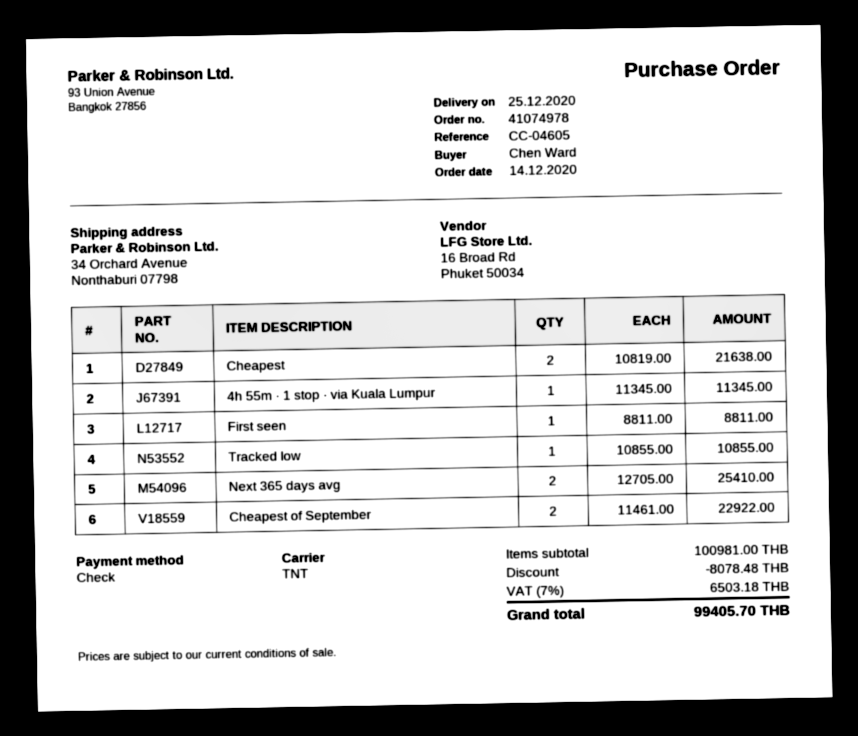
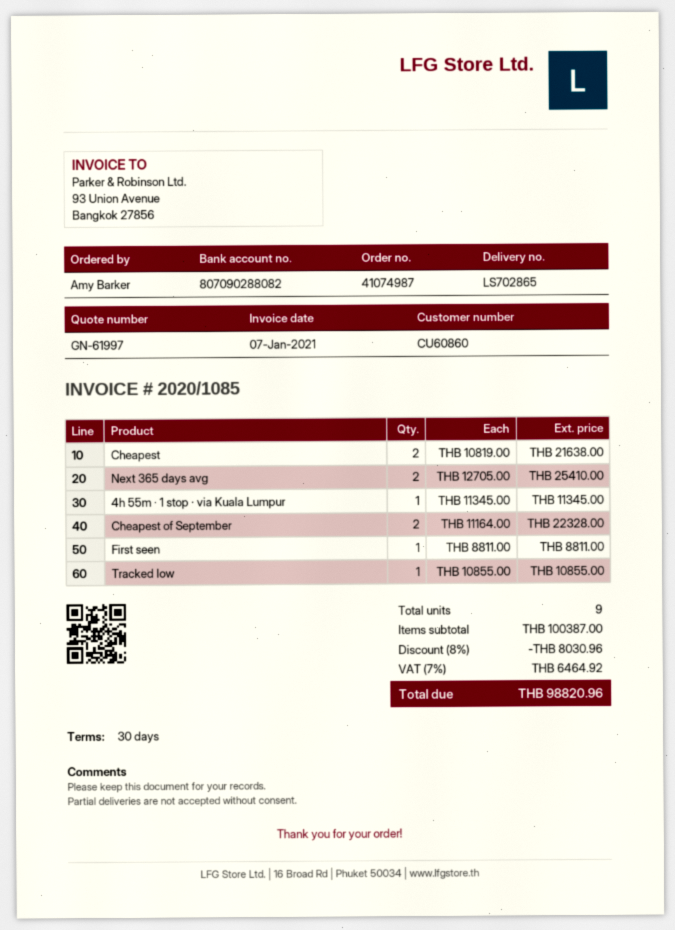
order number: 41074978 -> 41074987
ordered by: Chen Ward -> Amy Barker
Cheapest of September: 2 x 11461.00 = 22922.00 -> 2 x 11164.00 = 22328.00
subtotal: 100981.00 -> 100387.00
discount: 8078.48 -> 8030.96
tax: 7% = 6503.18 -> 7% = 6464.92
total: 99405.70 -> 98820.96

